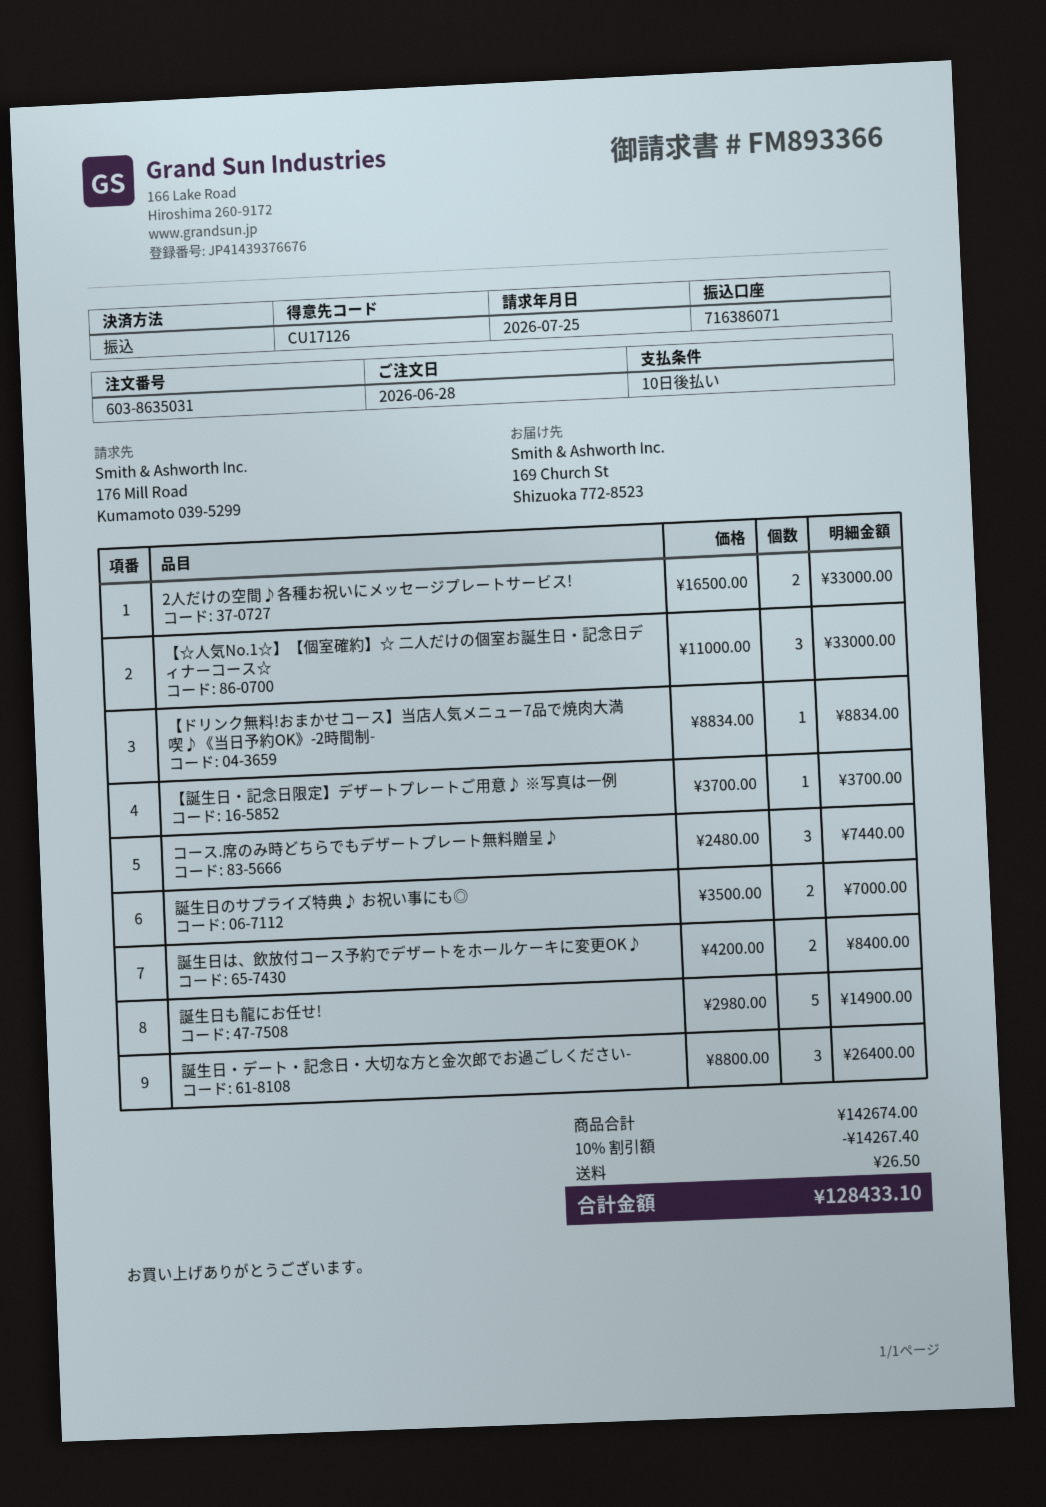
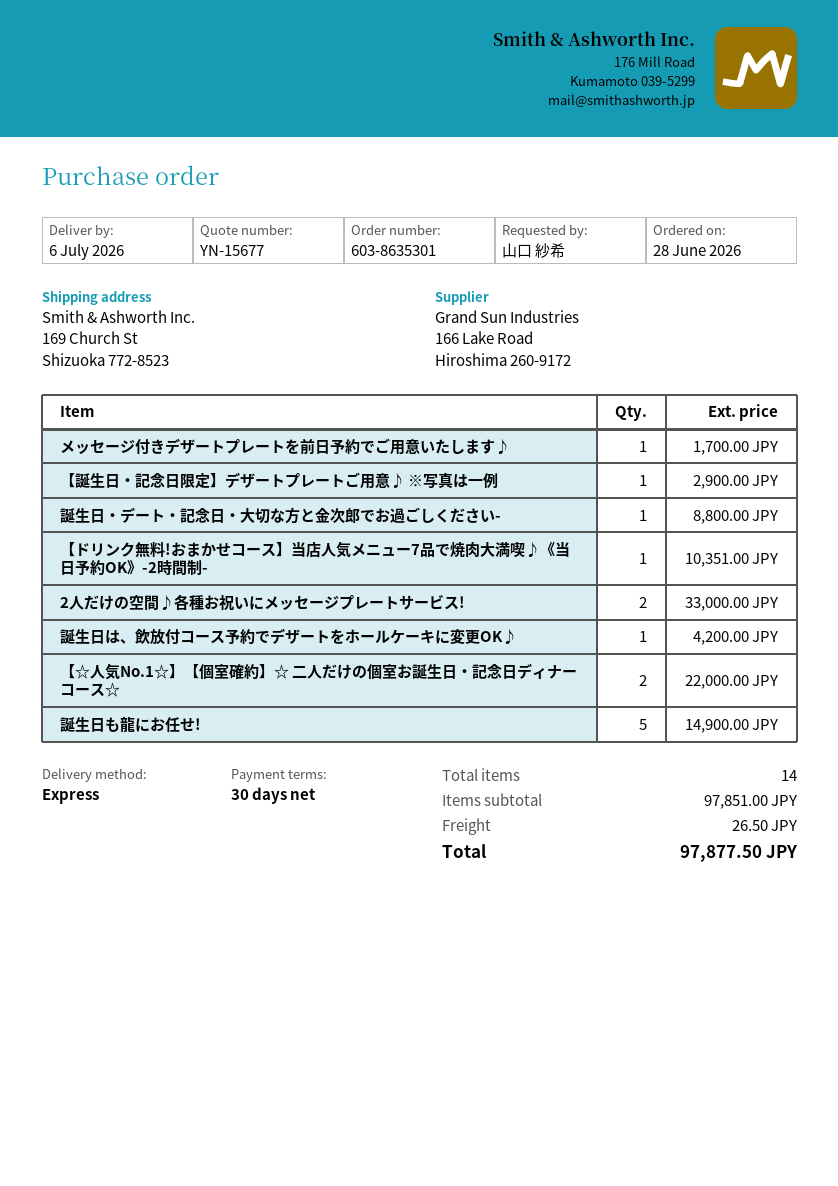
order number: 603-8635031 -> 603-8635301
payment terms: 10 days -> 30 days
【☆人気No.1☆】【個室確約】☆ 二人だけの個室お誕生日・記念日ディナーコース☆: 3 for 33000.00 -> 2 for 22000.00
【ドリンク無料!おまかせコース】当店人気メニュー7品で焼肉大満喫♪《当日予約OK》-2時間制-: 1 for 8834.00 -> 1 for 10351.00
【誕生日・記念日限定】デザートプレートご用意♪ ※写真は一例: 1 for 3700.00 -> 1 for 2900.00
コース.席のみ時どちらでもデザートプレート無料贈呈♪: 3 for 7440.00 -> none
誕生日のサプライズ特典♪ お祝い事にも◎: 2 for 7000.00 -> none
誕生日は、飲放付コース予約でデザートをホールケーキに変更OK♪: 2 for 8400.00 -> 1 for 4200.00
誕生日・デート・記念日・大切な方と金次郎でお過ごしください-: 3 for 26400.00 -> 1 for 8800.00
メッセージ付きデザートプレートを前日予約でご用意いたします♪: none -> 1 for 1700.00
subtotal: 142674.00 -> 97851.00
discount: 10% = 14267.40 -> none
total: 128433.10 -> 97877.50

